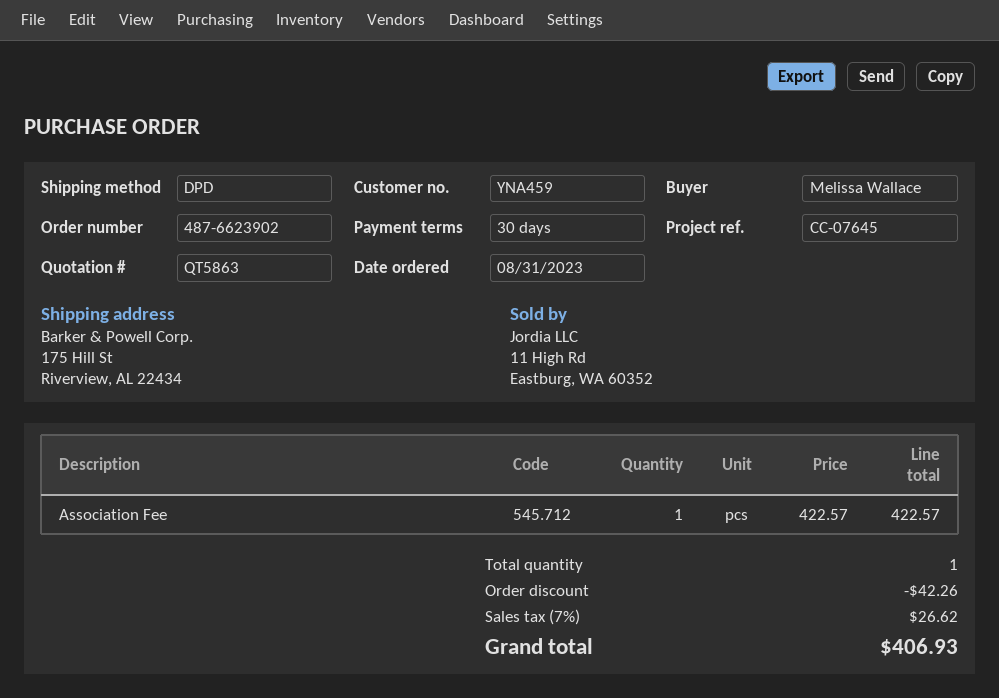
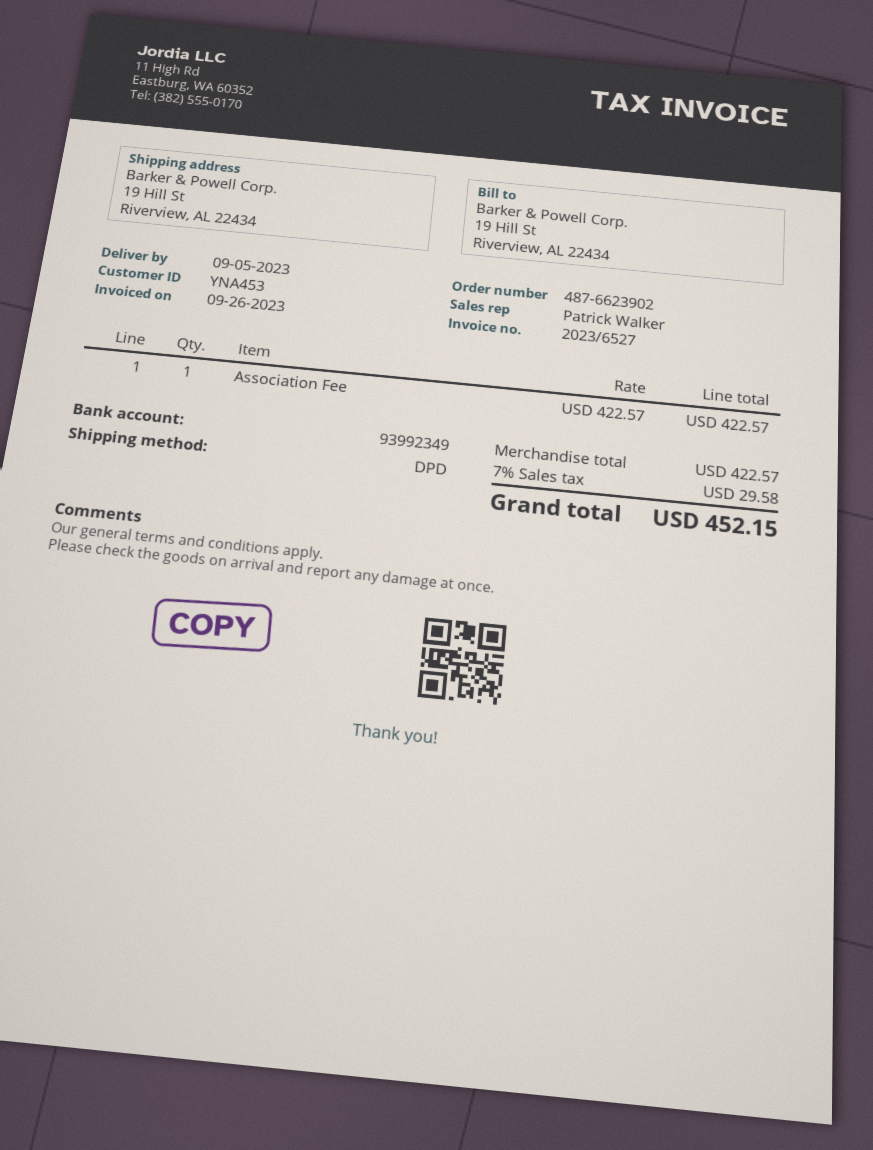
customer number: YNA459 -> YNA453
ship to: 175 Hill St, Riverview, AL 22434 -> 19 Hill St, Riverview, AL 22434
discount: 42.26 -> none
tax: 7% = 26.62 -> 7% = 29.58
total: 406.93 -> 452.15

